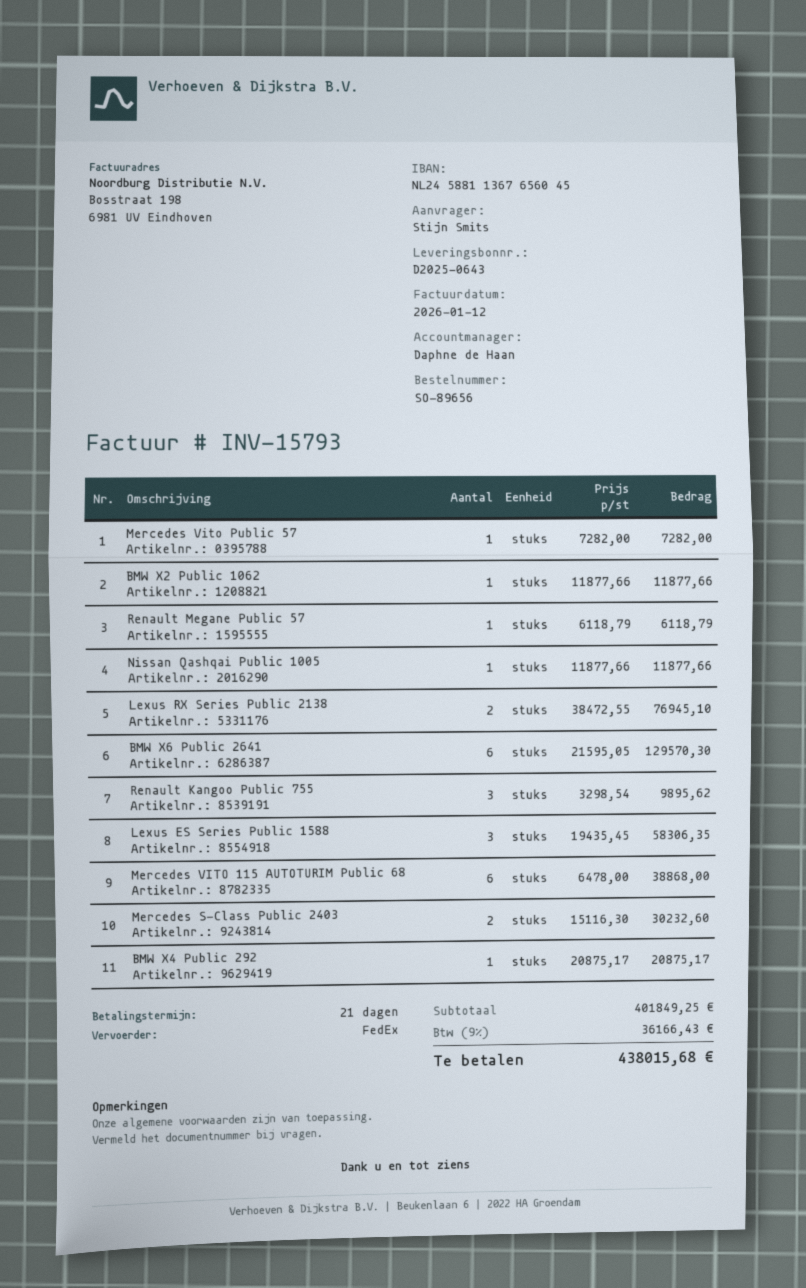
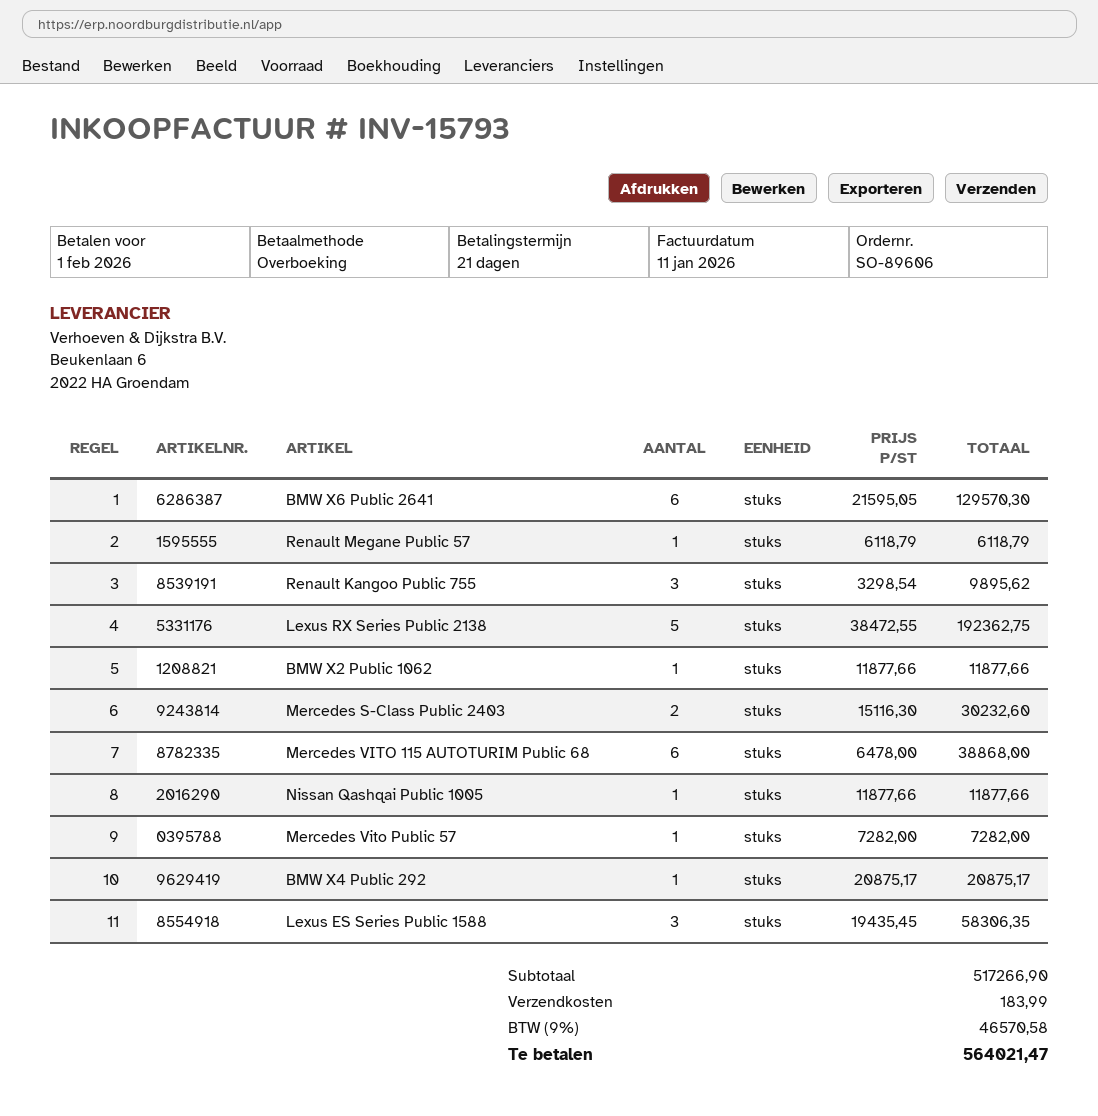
order number: SO-89656 -> SO-89606
invoice date: 2026-01-12 -> 2026-01-11
Lexus RX Series Public 2138: 2 x 38472.55 = 76945.10 -> 5 x 38472.55 = 192362.75
subtotal: 401849.25 -> 517266.90
shipping: none -> 183.99
tax: 9% = 36166.43 -> 9% = 46570.58
total: 438015.68 -> 564021.47

